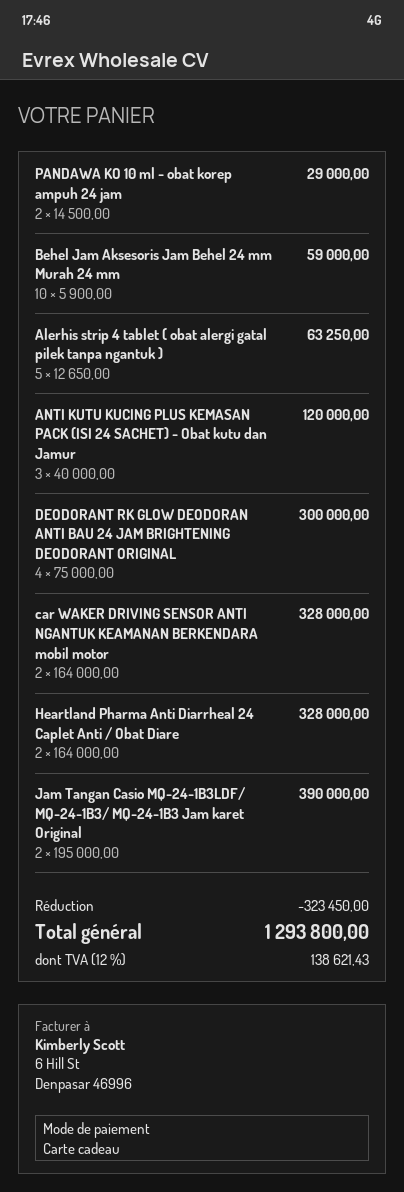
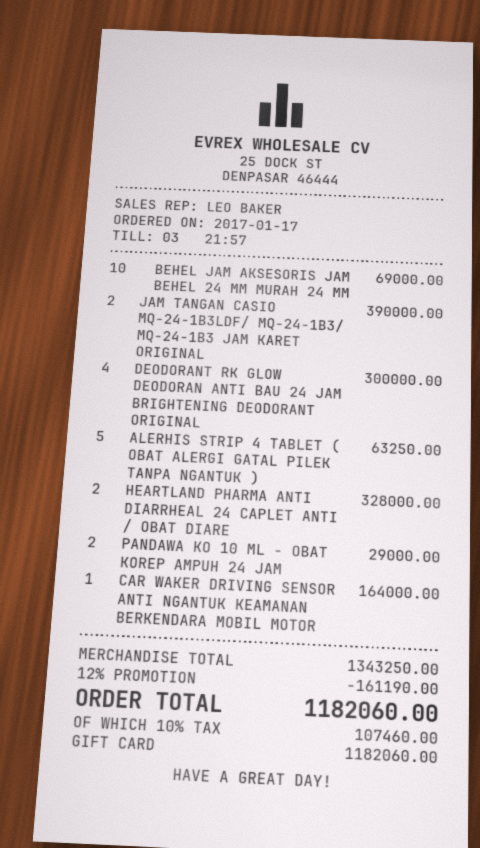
Behel Jam Aksesoris Jam Behel 24 mm Murah 24 mm: 10 for 59000.00 -> 10 for 69000.00
ANTI KUTU KUCING PLUS KEMASAN PACK (ISI 24 SACHET) - Obat kutu dan Jamur: 3 for 120000.00 -> none
car WAKER DRIVING SENSOR ANTI NGANTUK KEAMANAN BERKENDARA mobil motor: 2 for 328000.00 -> 1 for 164000.00
discount: 323450.00 -> 161190.00
tax: 12% = 138621.43 -> 10% = 107460.00
total: 1293800.00 -> 1182060.00

